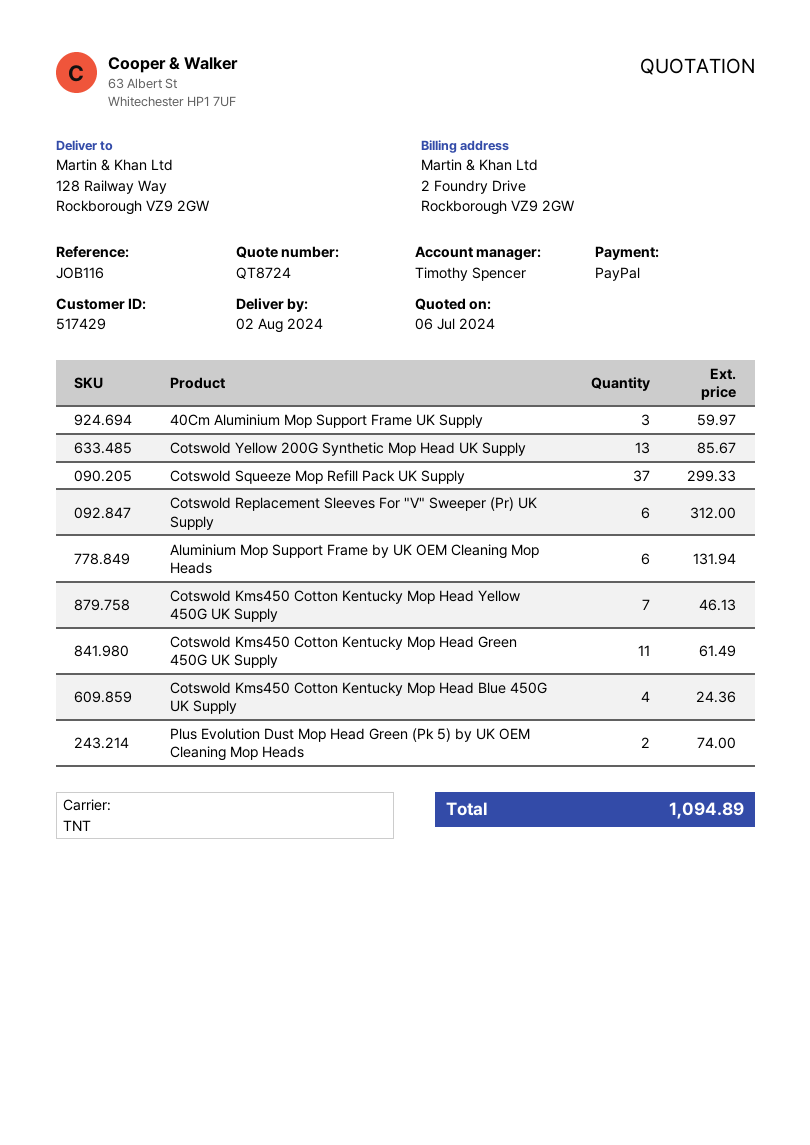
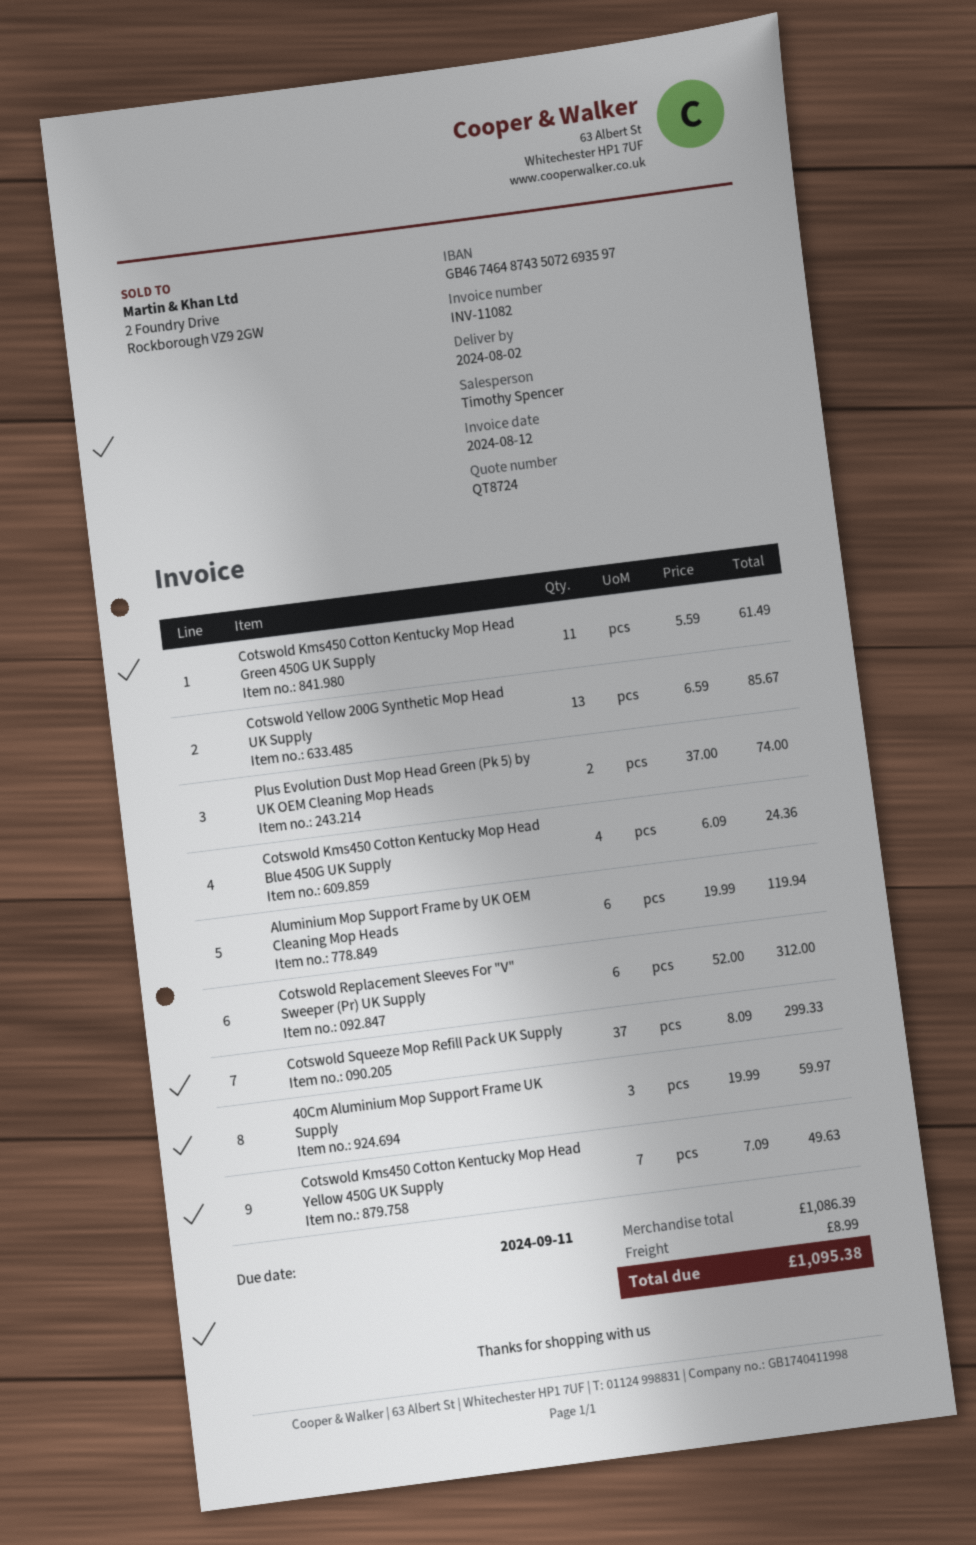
Aluminium Mop Support Frame by UK OEM Cleaning Mop Heads: 6 for 131.94 -> 6 for 119.94
Cotswold Kms450 Cotton Kentucky Mop Head Yellow 450G UK Supply: 7 for 46.13 -> 7 for 49.63
shipping: none -> 8.99
total: 1094.89 -> 1095.38

